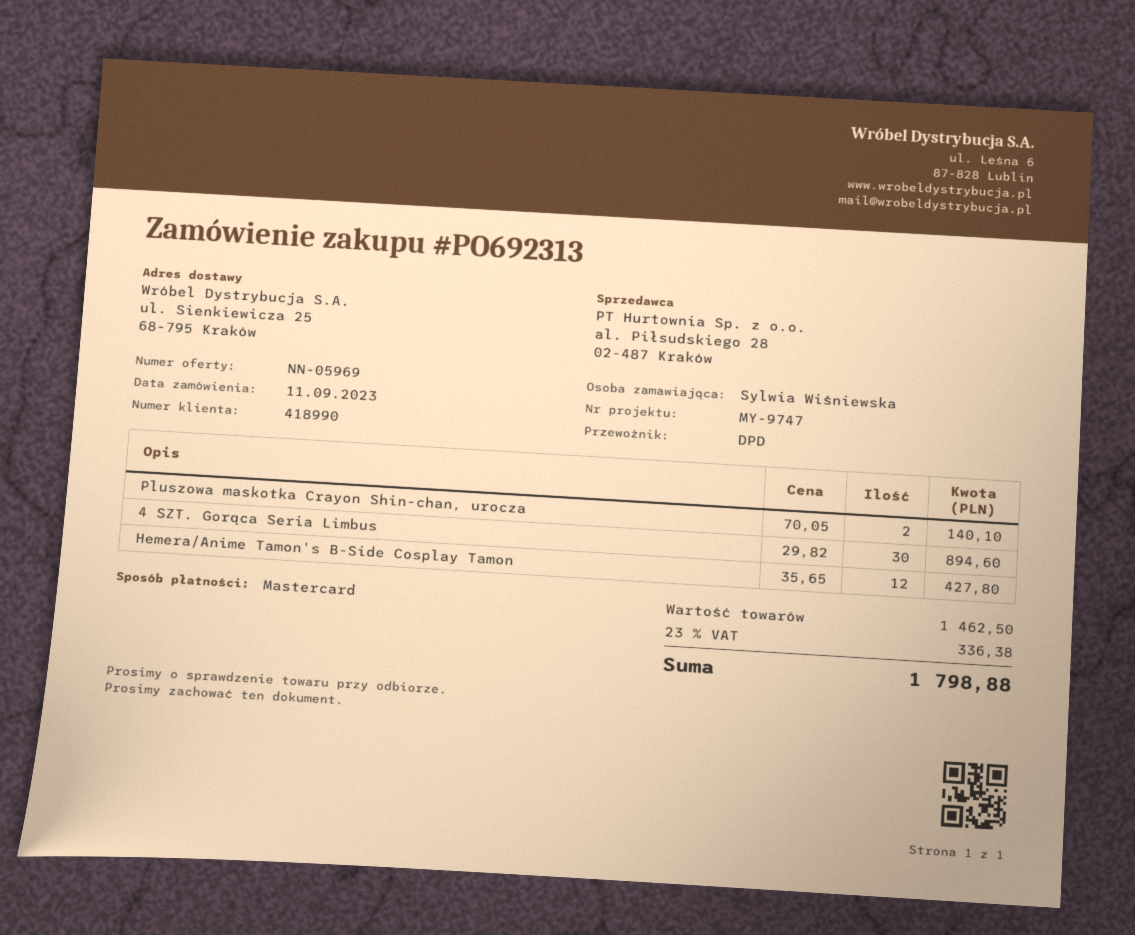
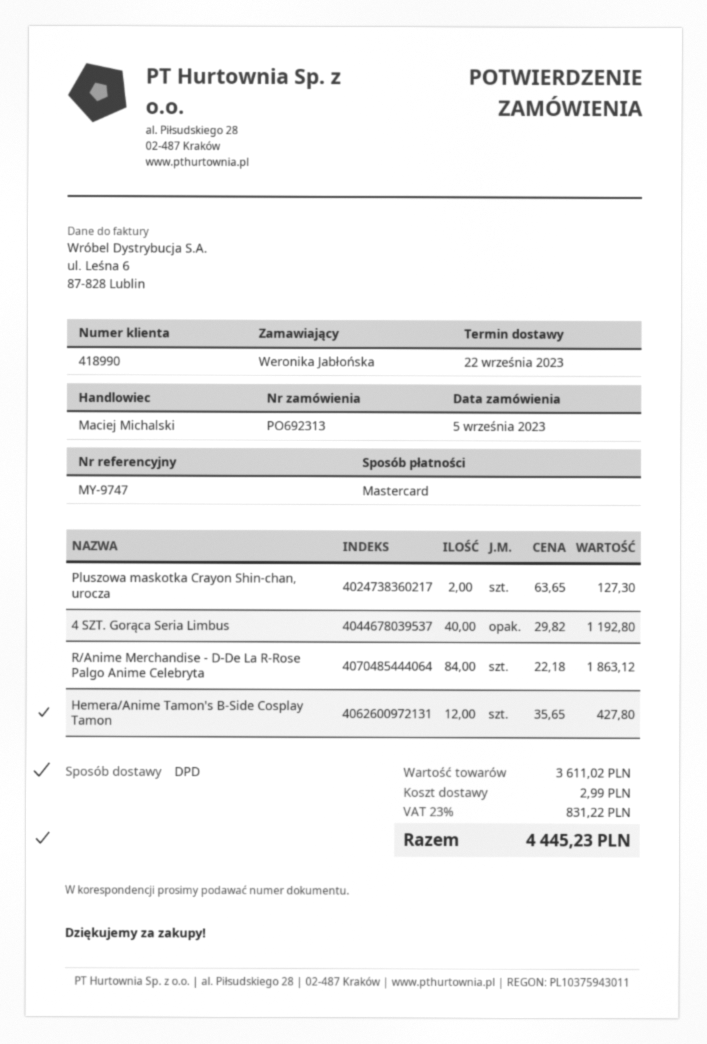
order date: 2023-09-11 -> 2023-09-05
ordered by: Sylwia Wiśniewska -> Weronika Jabłońska
Pluszowa maskotka Crayon Shin-chan, urocza: 2 x 70.05 = 140.10 -> 2 x 63.65 = 127.30
4 SZT. Gorąca Seria Limbus: 30 x 29.82 = 894.60 -> 40 x 29.82 = 1192.80
R/Anime Merchandise - D-De La R-Rose Palgo Anime Celebryta: none -> 84 x 22.18 = 1863.12
subtotal: 1462.50 -> 3611.02
shipping: none -> 2.99
tax: 23% = 336.38 -> 23% = 831.22
total: 1798.88 -> 4445.23

